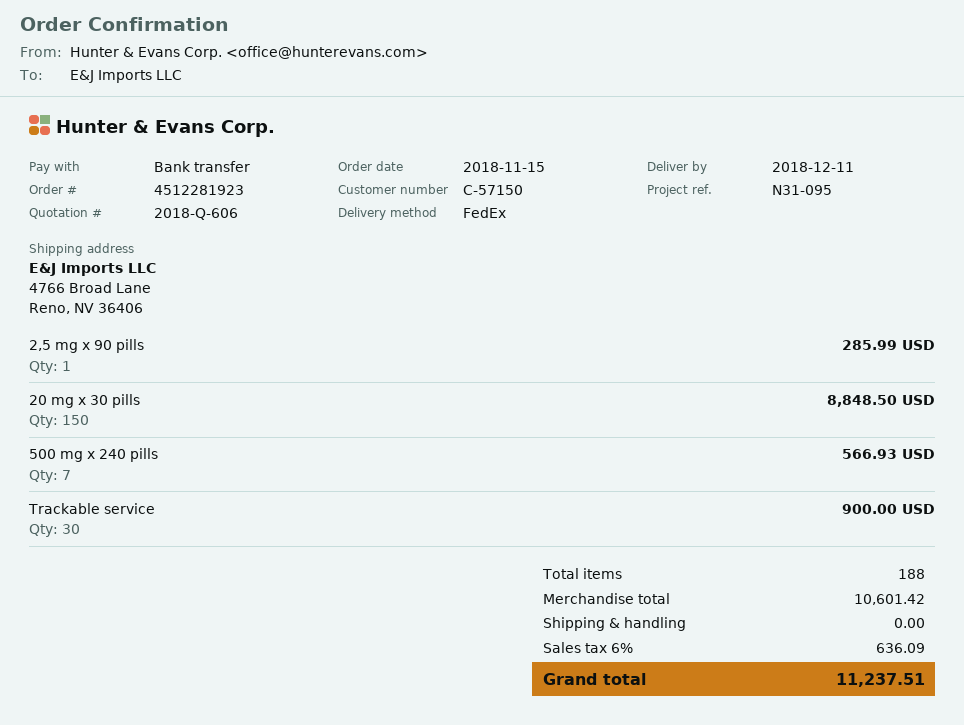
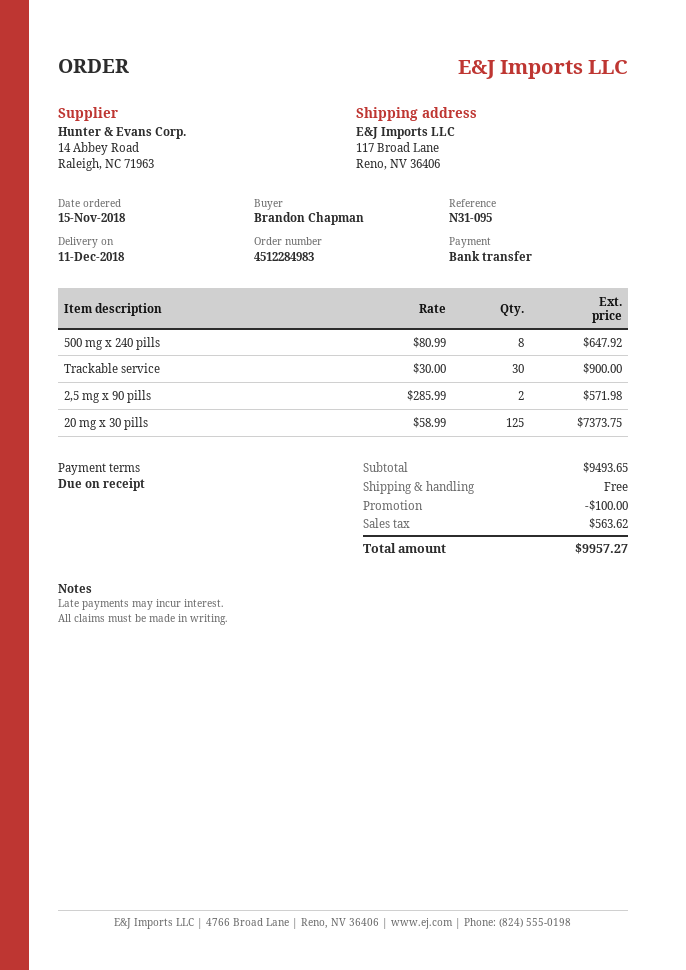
order number: 4512281923 -> 4512284983
ship to: 4766 Broad Lane, Reno, NV 36406 -> 117 Broad Lane, Reno, NV 36406
2,5 mg x 90 pills: 1 for 285.99 -> 2 for 571.98
20 mg x 30 pills: 150 for 8848.50 -> 125 for 7373.75
500 mg x 240 pills: 7 for 566.93 -> 8 for 647.92
subtotal: 10601.42 -> 9493.65
discount: none -> 100.00
tax: 636.09 -> 563.62
total: 11237.51 -> 9957.27

